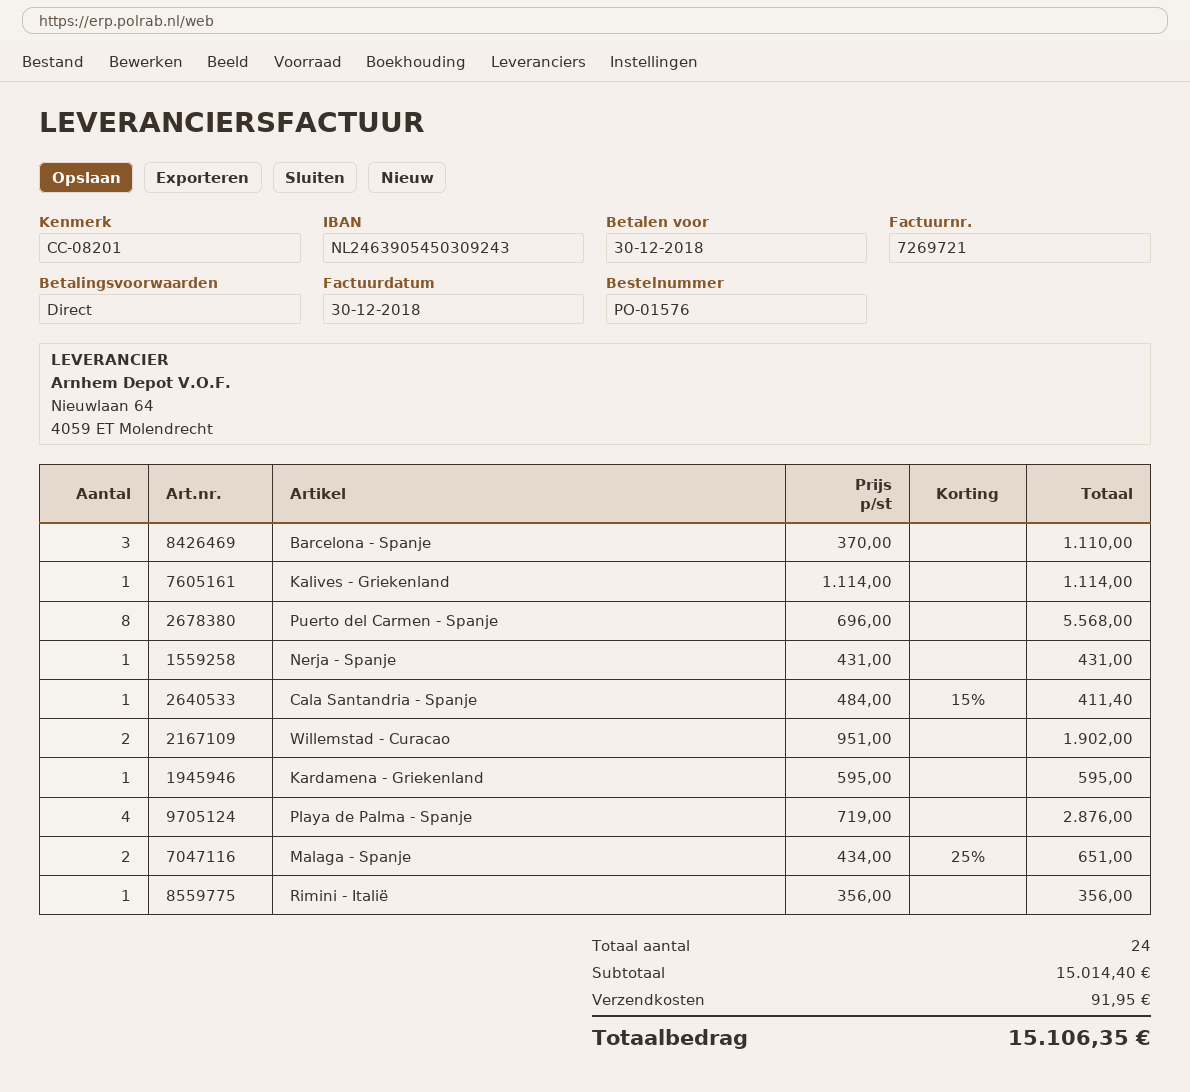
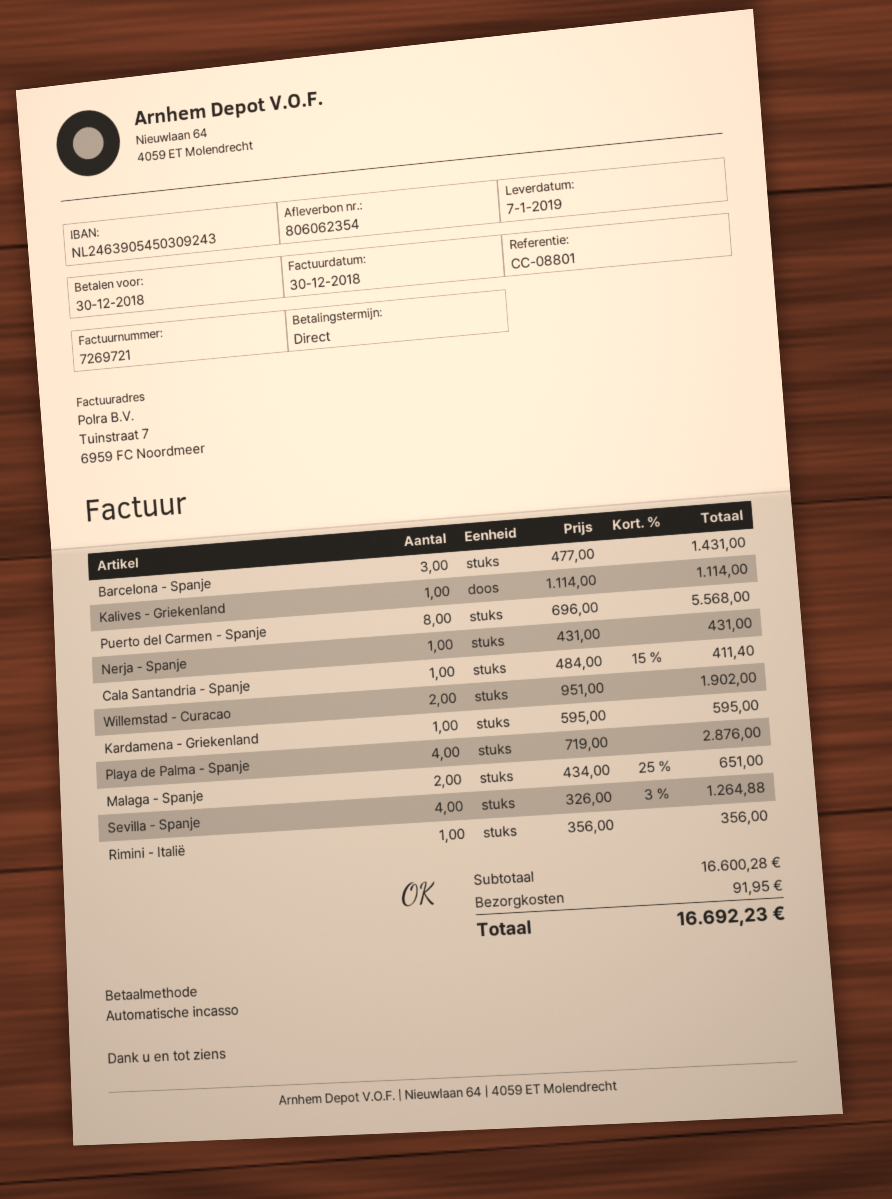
reference: CC-08201 -> CC-08801
Barcelona - Spanje: 3 x 370.00 = 1110.00 -> 3 x 477.00 = 1431.00
Sevilla - Spanje: none -> 4 x 326.00 - 3% = 1264.88
subtotal: 15014.40 -> 16600.28
total: 15106.35 -> 16692.23

